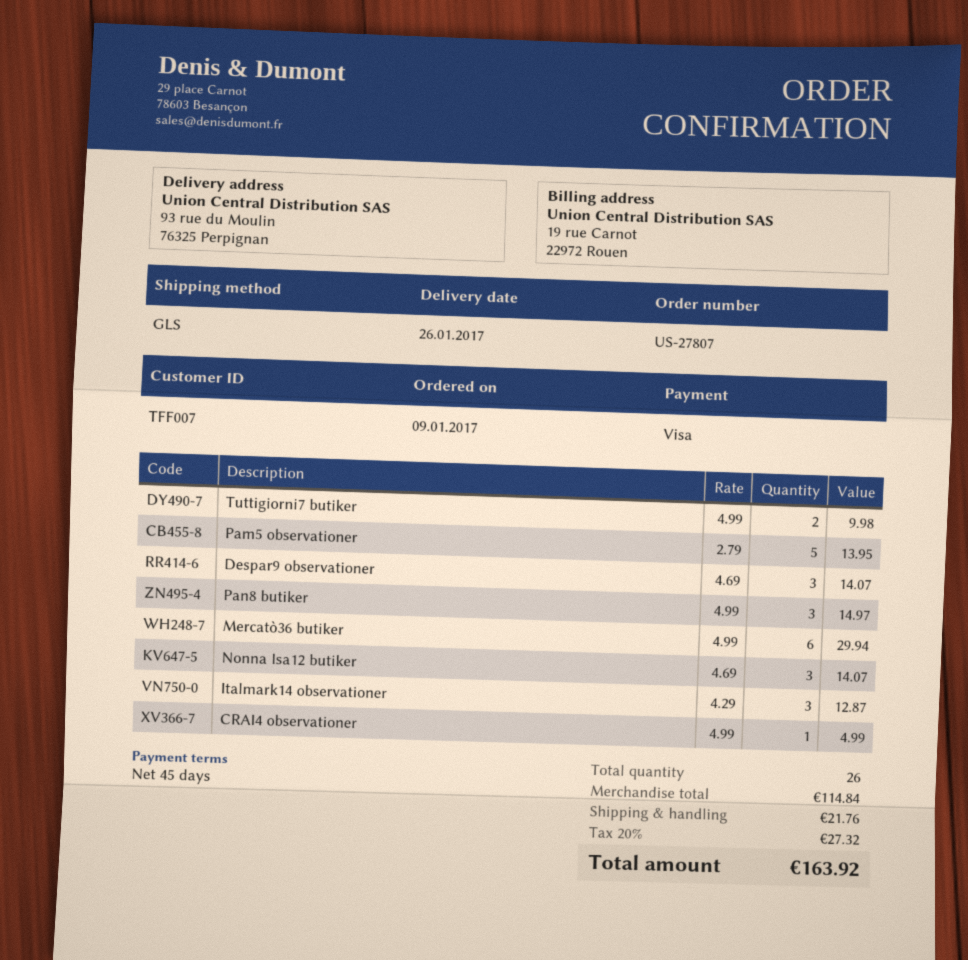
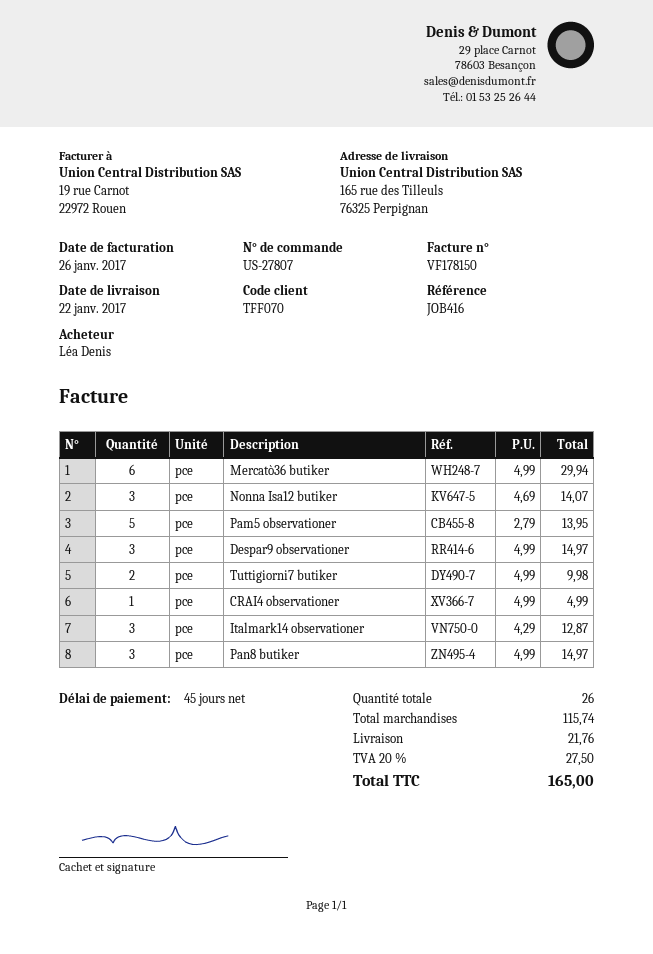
delivery date: 2017-01-26 -> 2017-01-22
customer number: TFF007 -> TFF070
ship to: 93 rue du Moulin, 76325 Perpignan -> 165 rue des Tilleuls, 76325 Perpignan
Despar9 observationer: 3 x 4.69 = 14.07 -> 3 x 4.99 = 14.97
subtotal: 114.84 -> 115.74
tax: 20% = 27.32 -> 20% = 27.50
total: 163.92 -> 165.00

